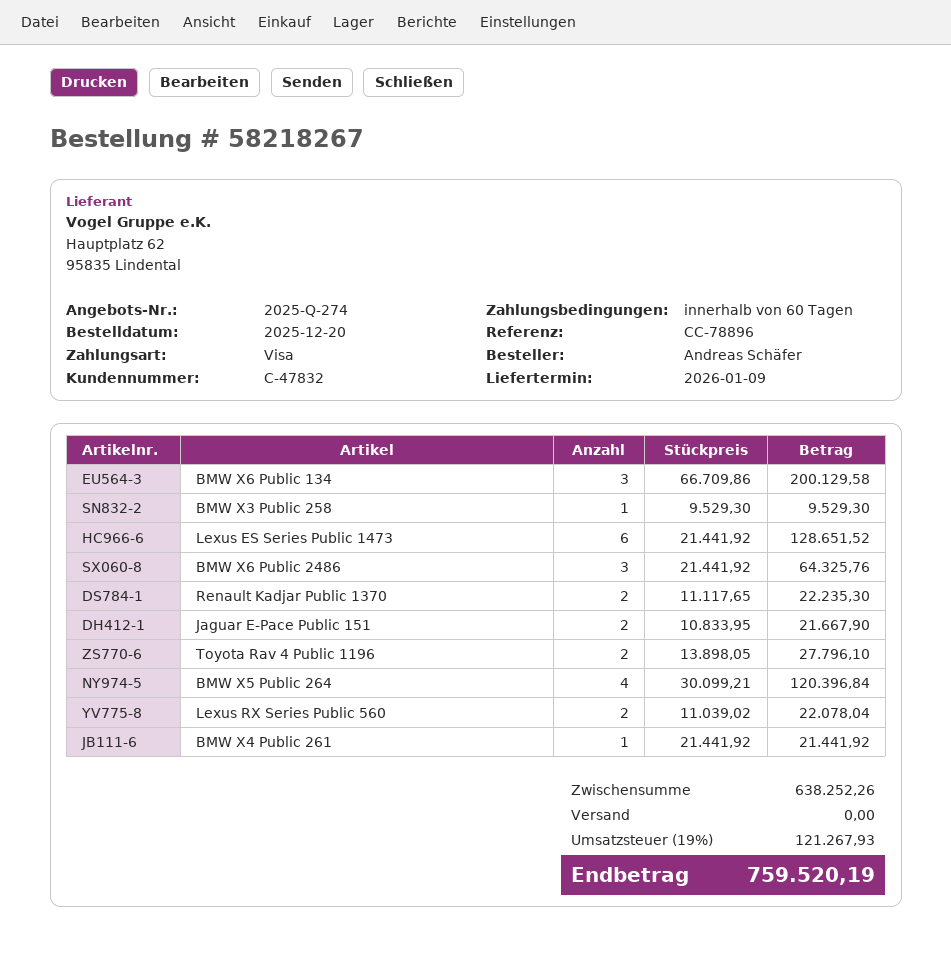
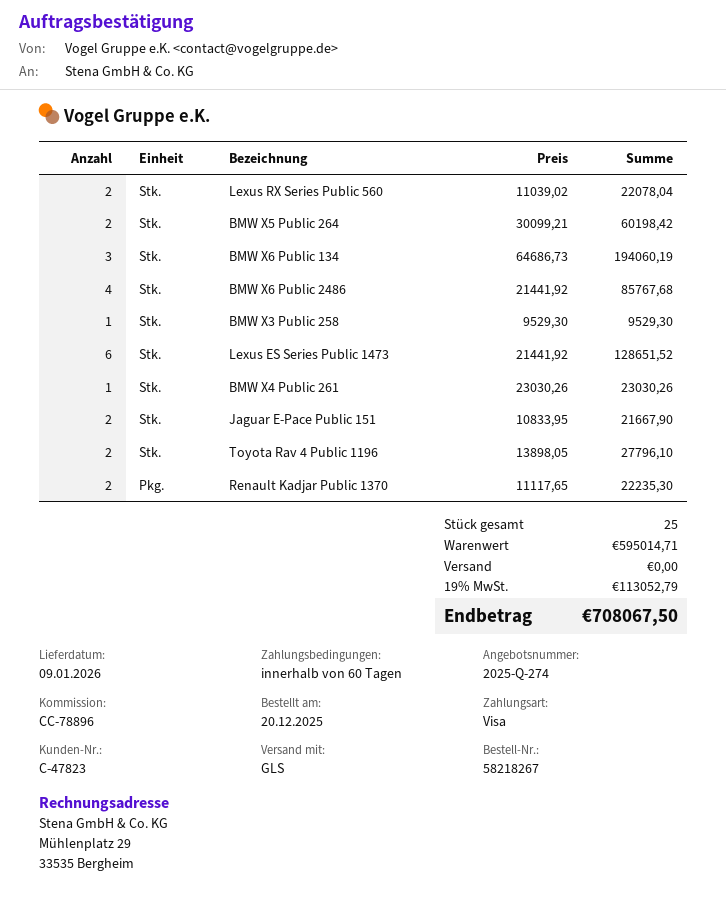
customer number: C-47832 -> C-47823
BMW X6 Public 134: 3 x 66709.86 = 200129.58 -> 3 x 64686.73 = 194060.19
BMW X6 Public 2486: 3 x 21441.92 = 64325.76 -> 4 x 21441.92 = 85767.68
BMW X5 Public 264: 4 x 30099.21 = 120396.84 -> 2 x 30099.21 = 60198.42
BMW X4 Public 261: 1 x 21441.92 = 21441.92 -> 1 x 23030.26 = 23030.26
subtotal: 638252.26 -> 595014.71
tax: 19% = 121267.93 -> 19% = 113052.79
total: 759520.19 -> 708067.50

